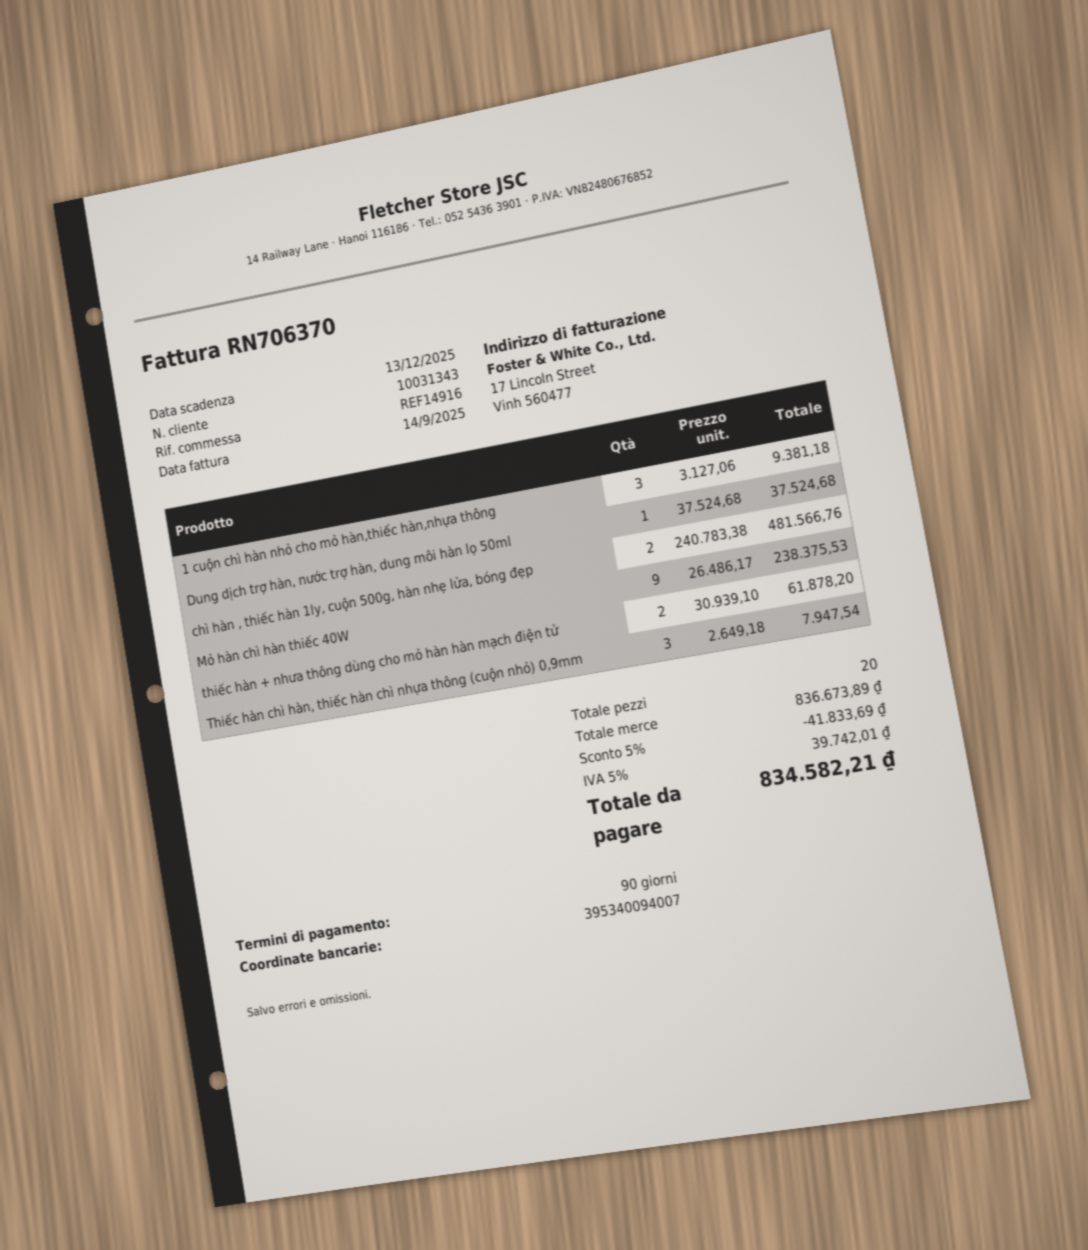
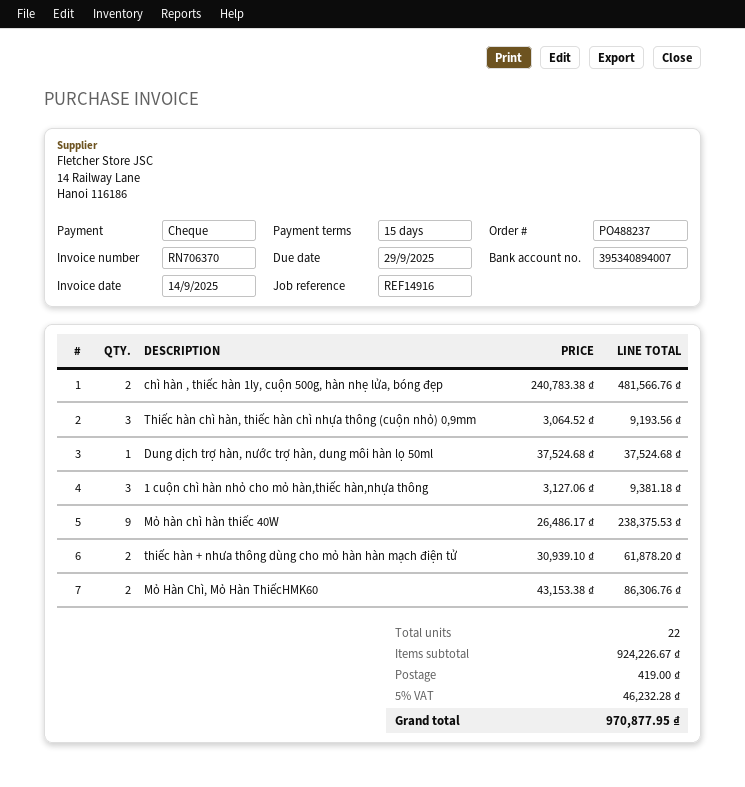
payment terms: 90 days -> 15 days
due date: 2025-12-13 -> 2025-09-29
bank account: 395340094007 -> 395340894007
Thiếc hàn chì hàn, thiếc hàn chì nhựa thông (cuộn nhỏ) 0,9mm: 3 x 2649.18 = 7947.54 -> 3 x 3064.52 = 9193.56
Mỏ Hàn Chì, Mỏ Hàn ThiếcHMK60: none -> 2 x 43153.38 = 86306.76
total quantity: 20 -> 22
subtotal: 836673.89 -> 924226.67
discount: 5% = 41833.69 -> none
shipping: none -> 419.00
tax: 5% = 39742.01 -> 5% = 46232.28
total: 834582.21 -> 970877.95

